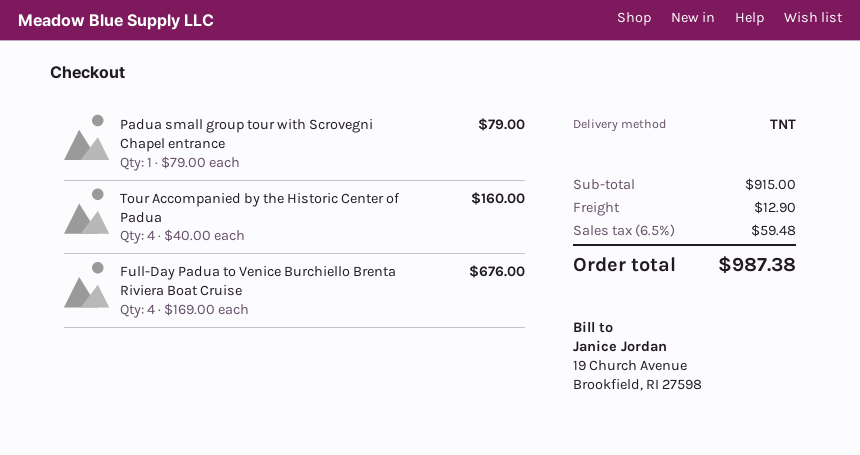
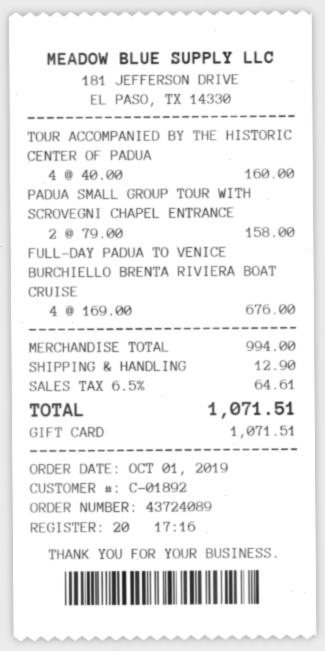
Padua small group tour with Scrovegni Chapel entrance: 1 x 79.00 = 79.00 -> 2 x 79.00 = 158.00
subtotal: 915.00 -> 994.00
tax: 6.5% = 59.48 -> 6.5% = 64.61
total: 987.38 -> 1071.51

